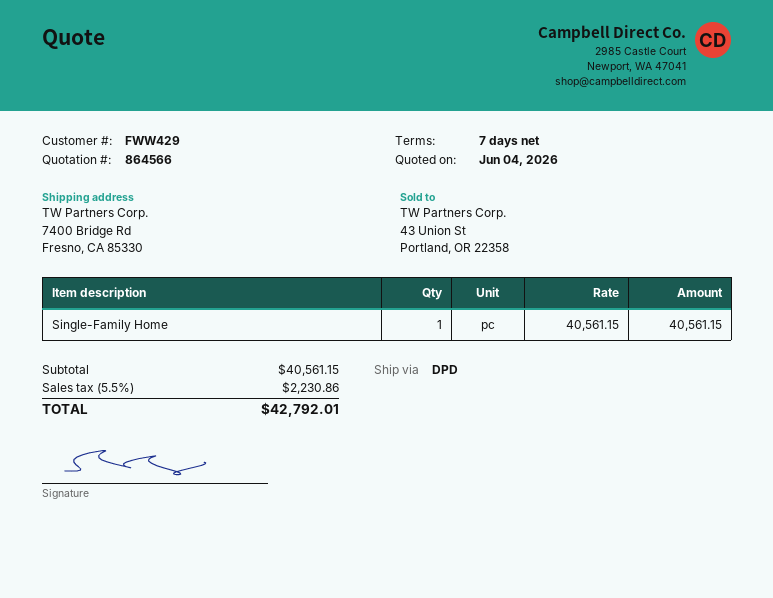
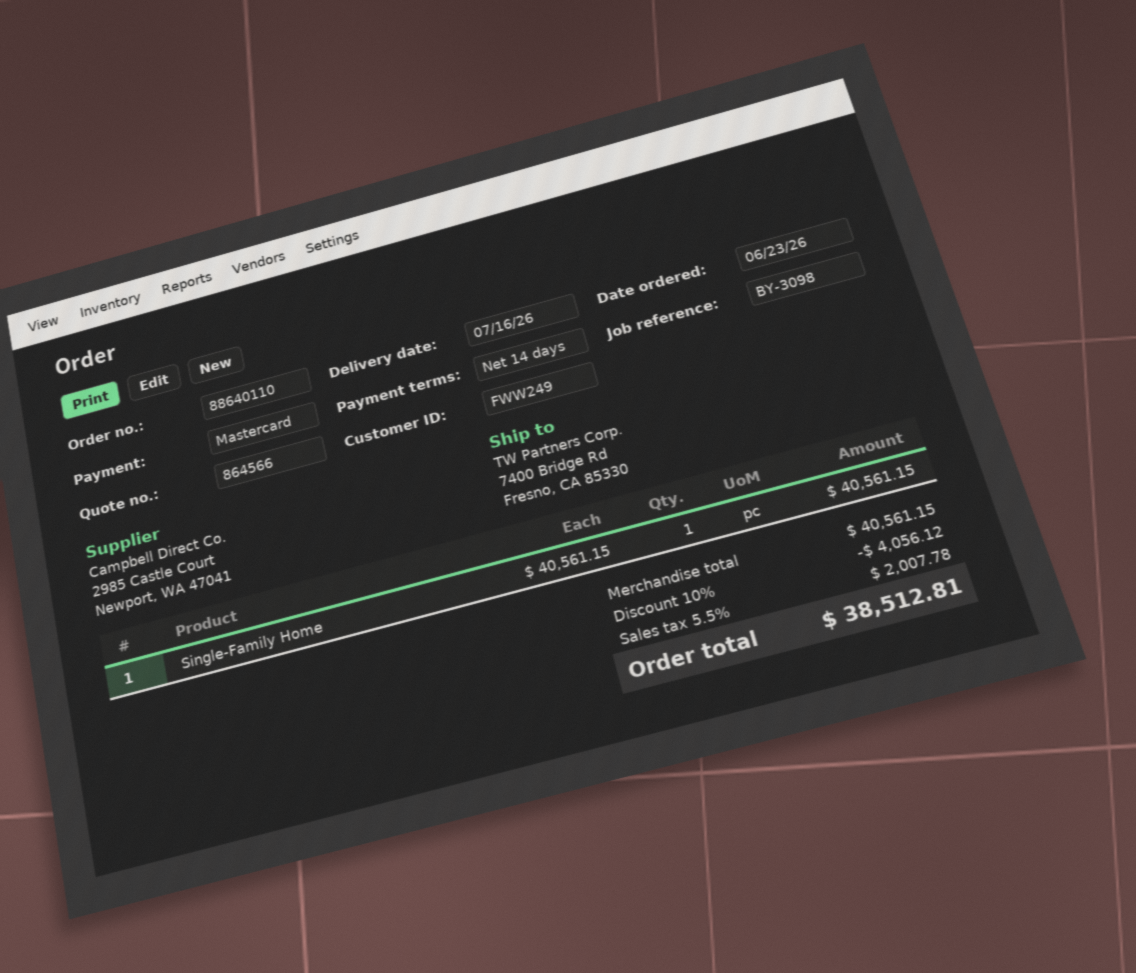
payment terms: 7 days -> 14 days
customer number: FWW429 -> FWW249
discount: none -> 10% = 4056.12
tax: 5.5% = 2230.86 -> 5.5% = 2007.78
total: 42792.01 -> 38512.81

